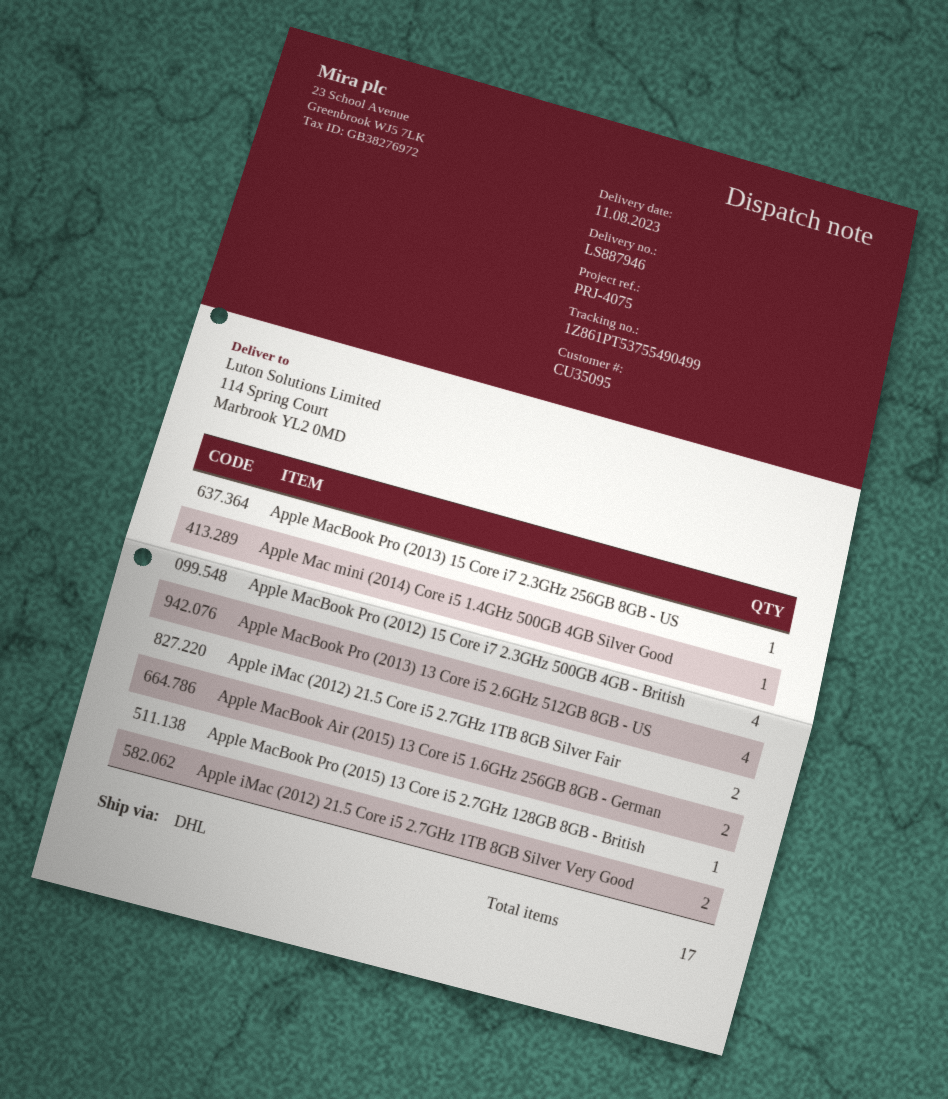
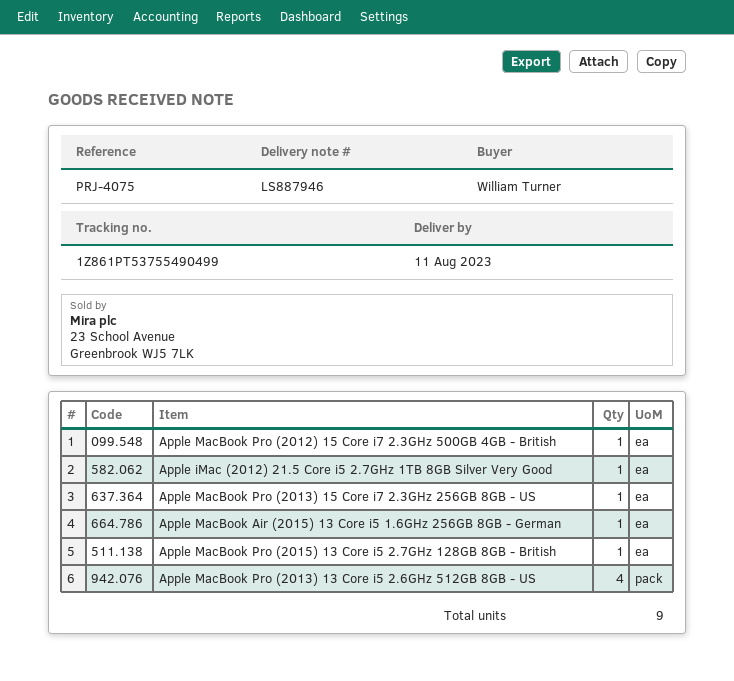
Apple Mac mini (2014) Core i5 1.4GHz 500GB 4GB Silver Good: 1 -> none
Apple MacBook Pro (2012) 15 Core i7 2.3GHz 500GB 4GB - British: 4 -> 1
Apple iMac (2012) 21.5 Core i5 2.7GHz 1TB 8GB Silver Fair: 2 -> none
Apple MacBook Air (2015) 13 Core i5 1.6GHz 256GB 8GB - German: 2 -> 1
Apple iMac (2012) 21.5 Core i5 2.7GHz 1TB 8GB Silver Very Good: 2 -> 1
total quantity: 17 -> 9

